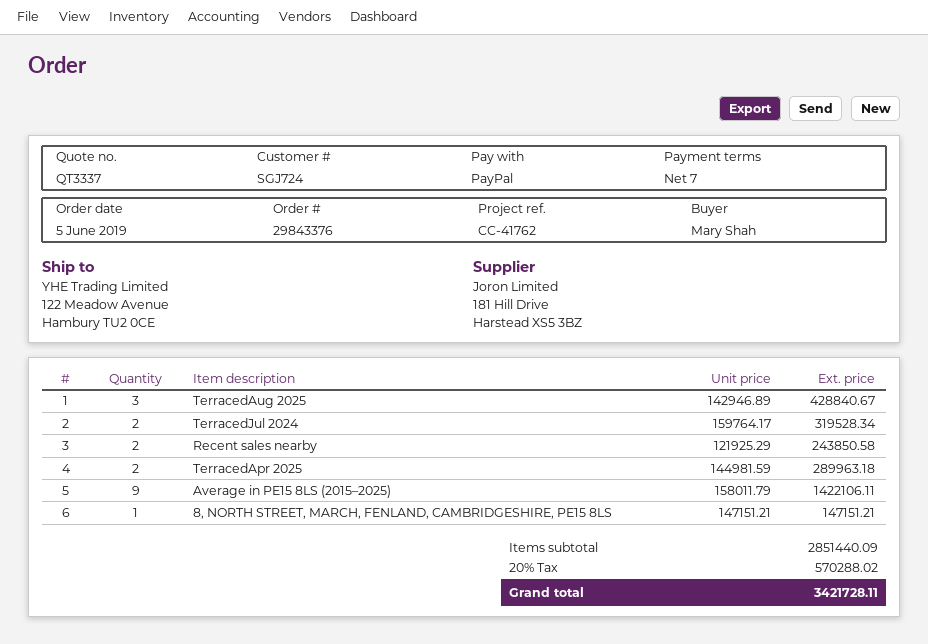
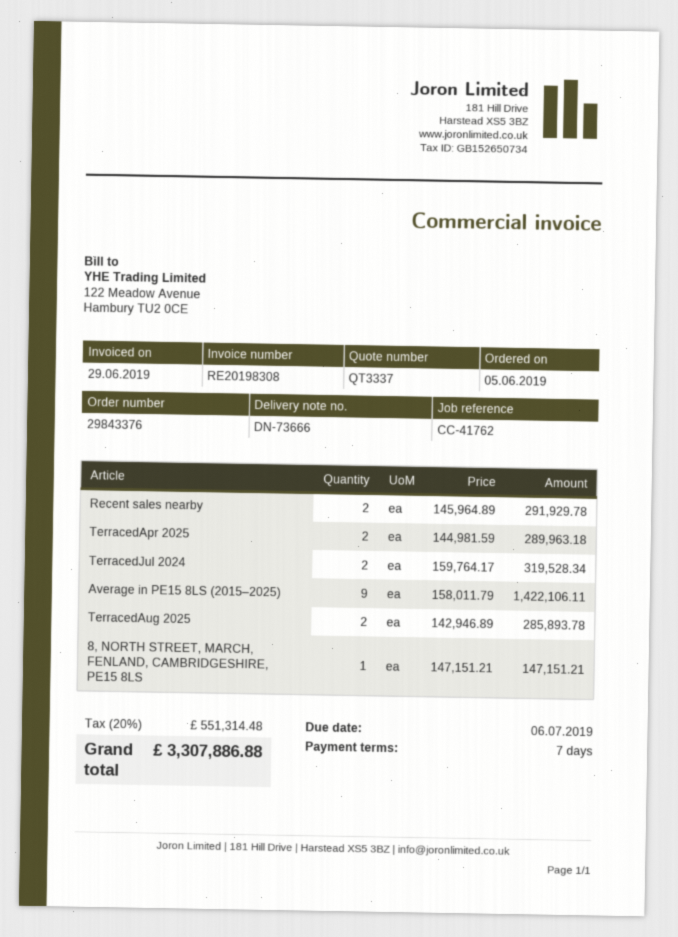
TerracedAug 2025: 3 x 142946.89 = 428840.67 -> 2 x 142946.89 = 285893.78
Recent sales nearby: 2 x 121925.29 = 243850.58 -> 2 x 145964.89 = 291929.78
tax: 20% = 570288.02 -> 20% = 551314.48
total: 3421728.11 -> 3307886.88

